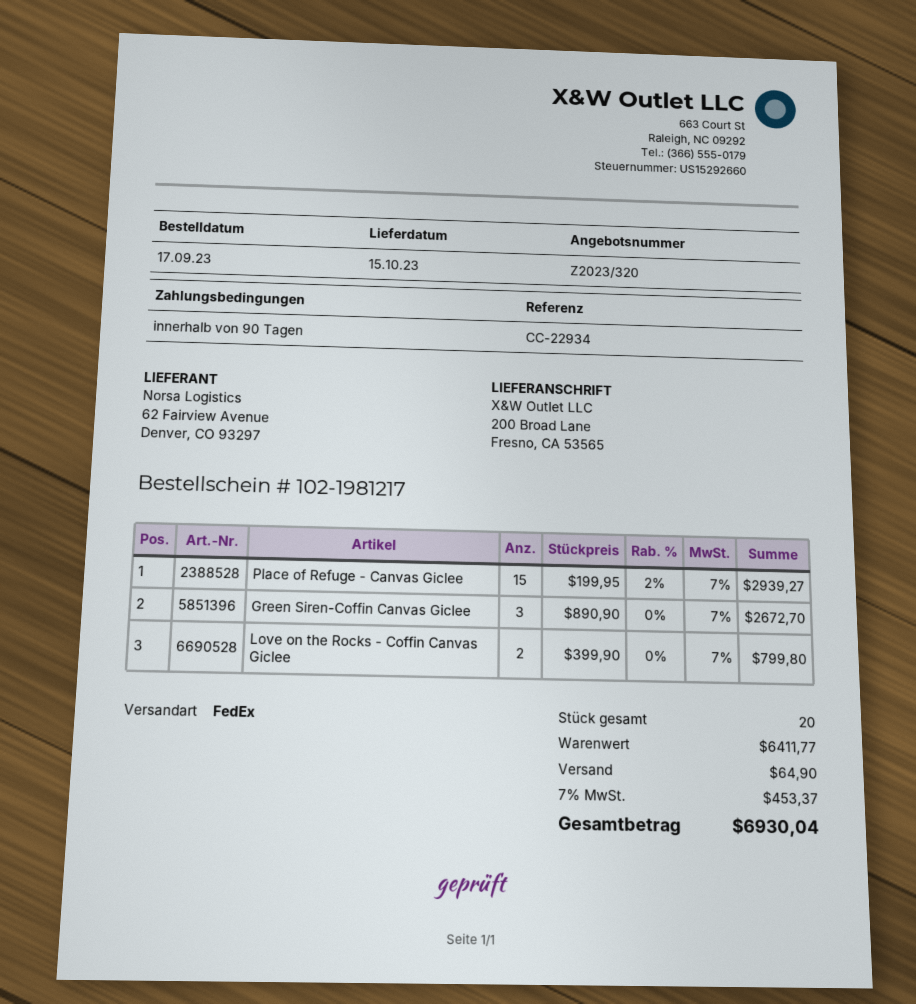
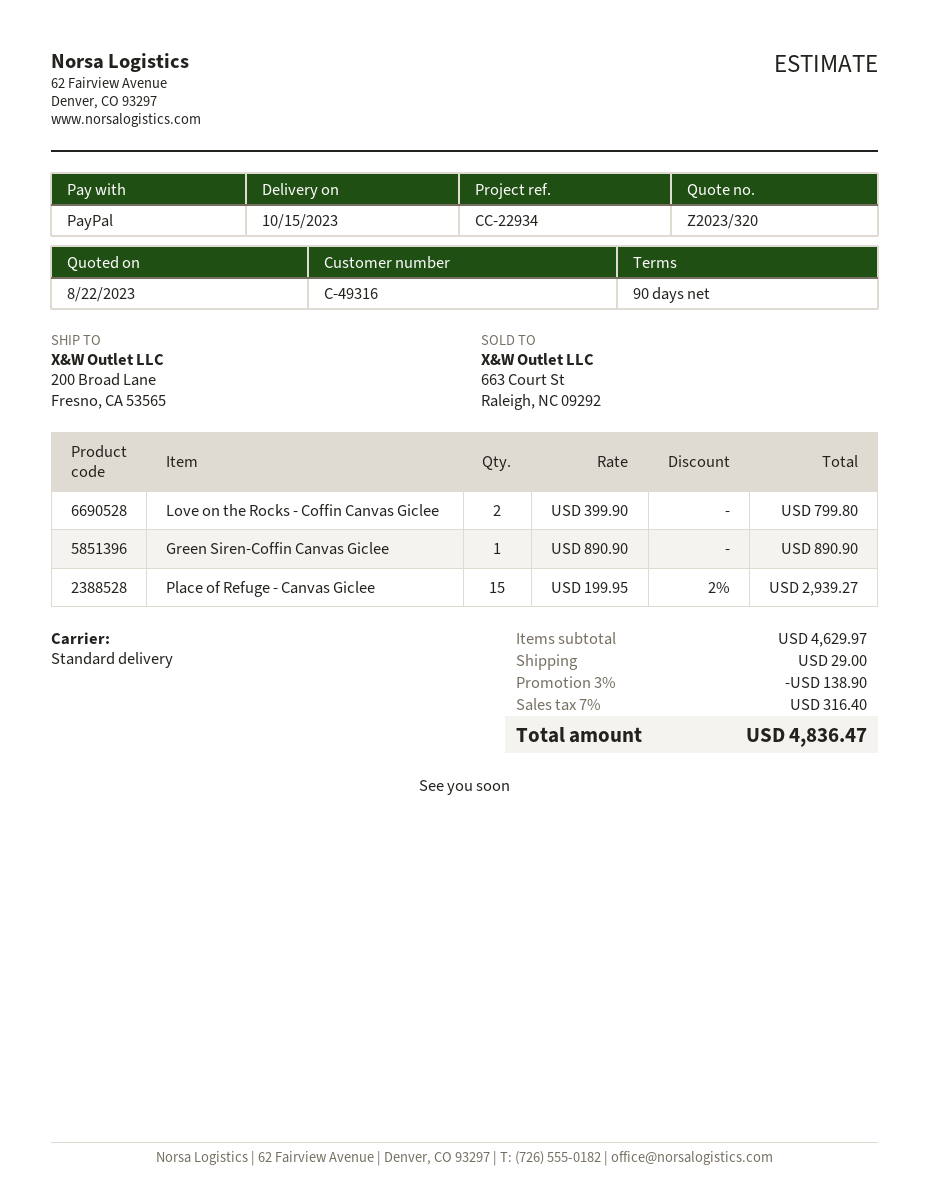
shipping method: FedEx -> standard
Green Siren-Coffin Canvas Giclee: 3 x 890.90 = 2672.70 -> 1 x 890.90 = 890.90
subtotal: 6411.77 -> 4629.97
discount: none -> 3% = 138.90
shipping: 64.90 -> 29.00
tax: 7% = 453.37 -> 7% = 316.40
total: 6930.04 -> 4836.47

